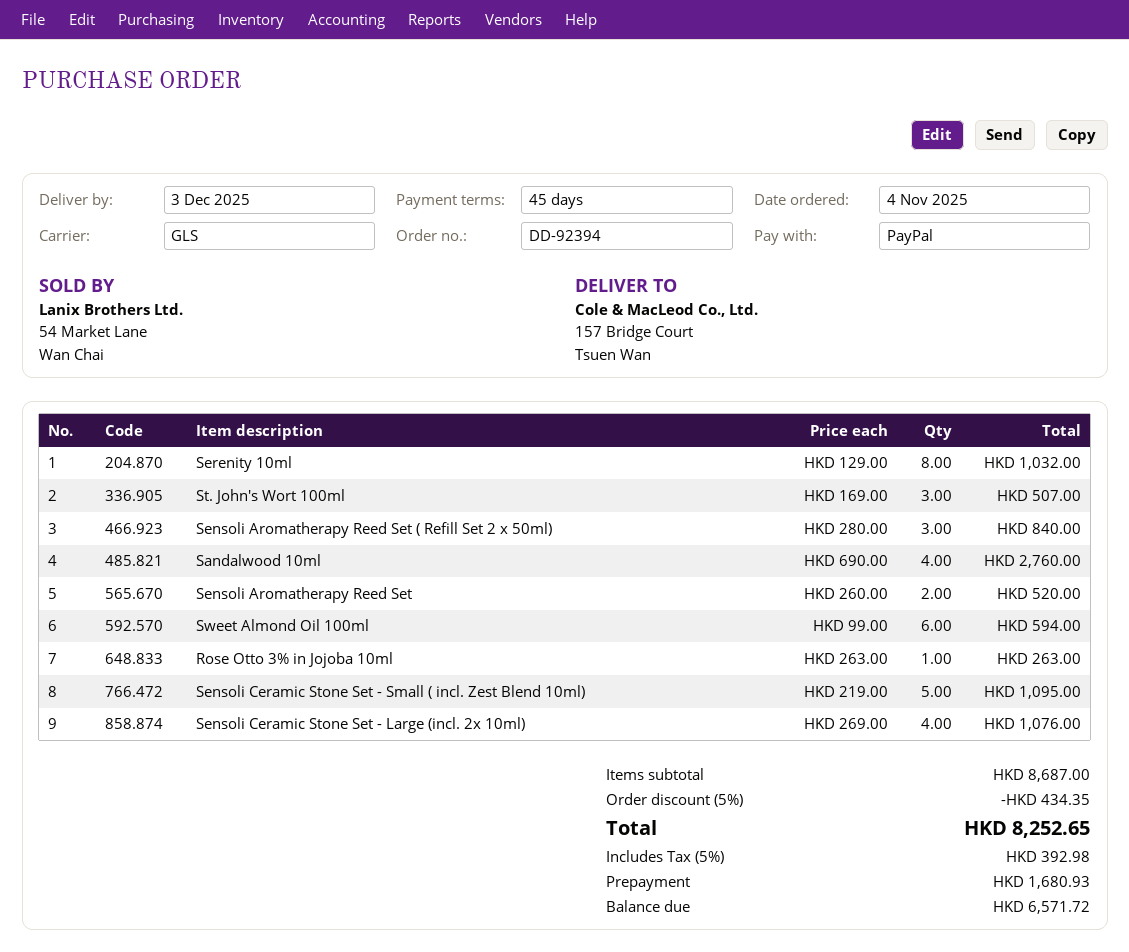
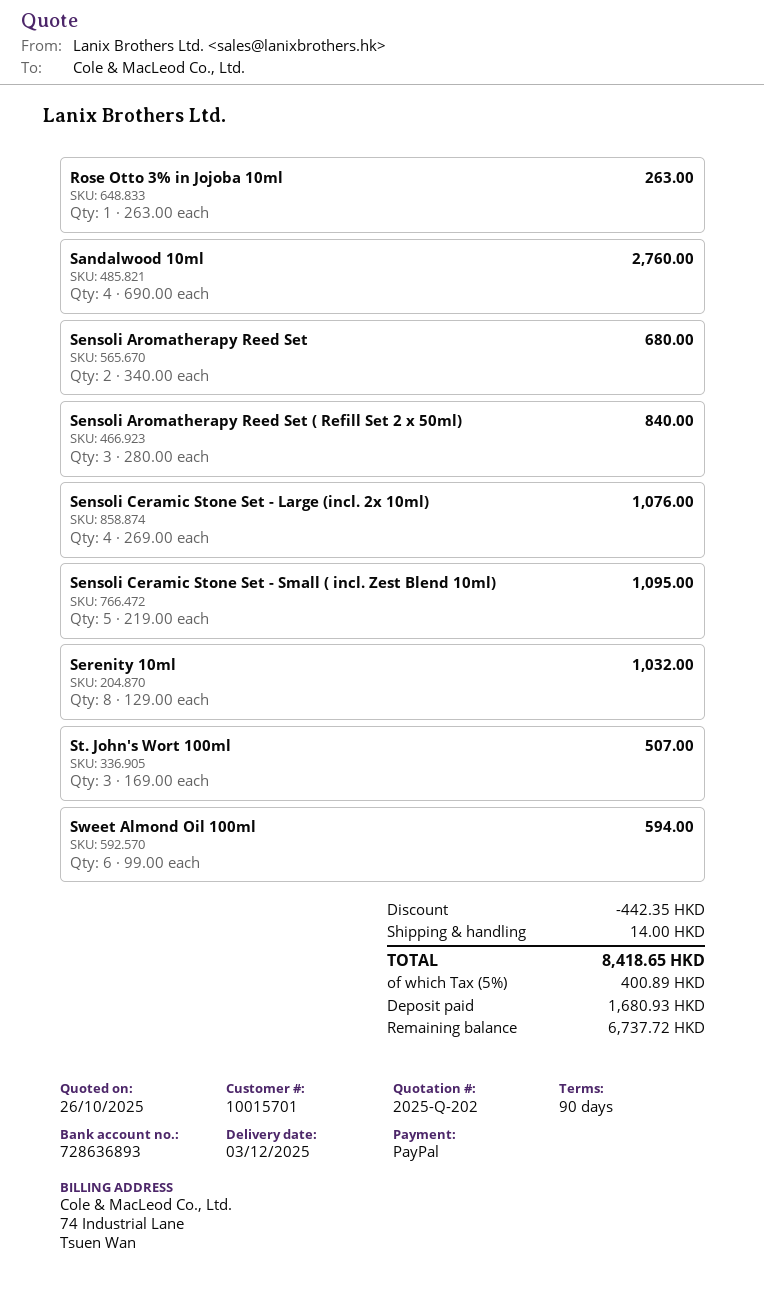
payment terms: 45 days -> 90 days
Sensoli Aromatherapy Reed Set: 2 x 260.00 = 520.00 -> 2 x 340.00 = 680.00
discount: 434.35 -> 442.35
shipping: none -> 14.00
tax: 5% = 392.98 -> 5% = 400.89
total: 8252.65 -> 8418.65
balance: 6571.72 -> 6737.72

